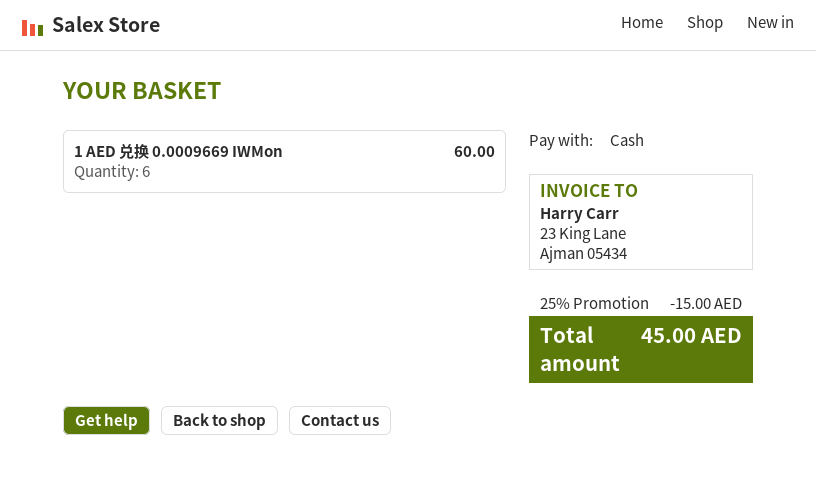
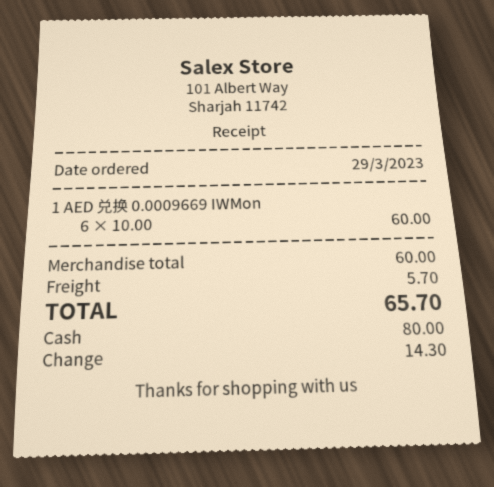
discount: 25% = 15.00 -> none
shipping: none -> 5.70
total: 45.00 -> 65.70

